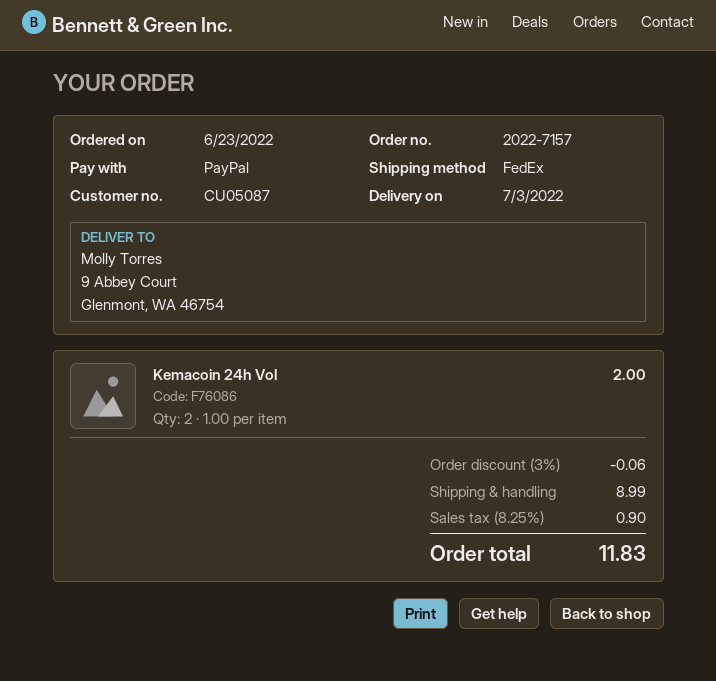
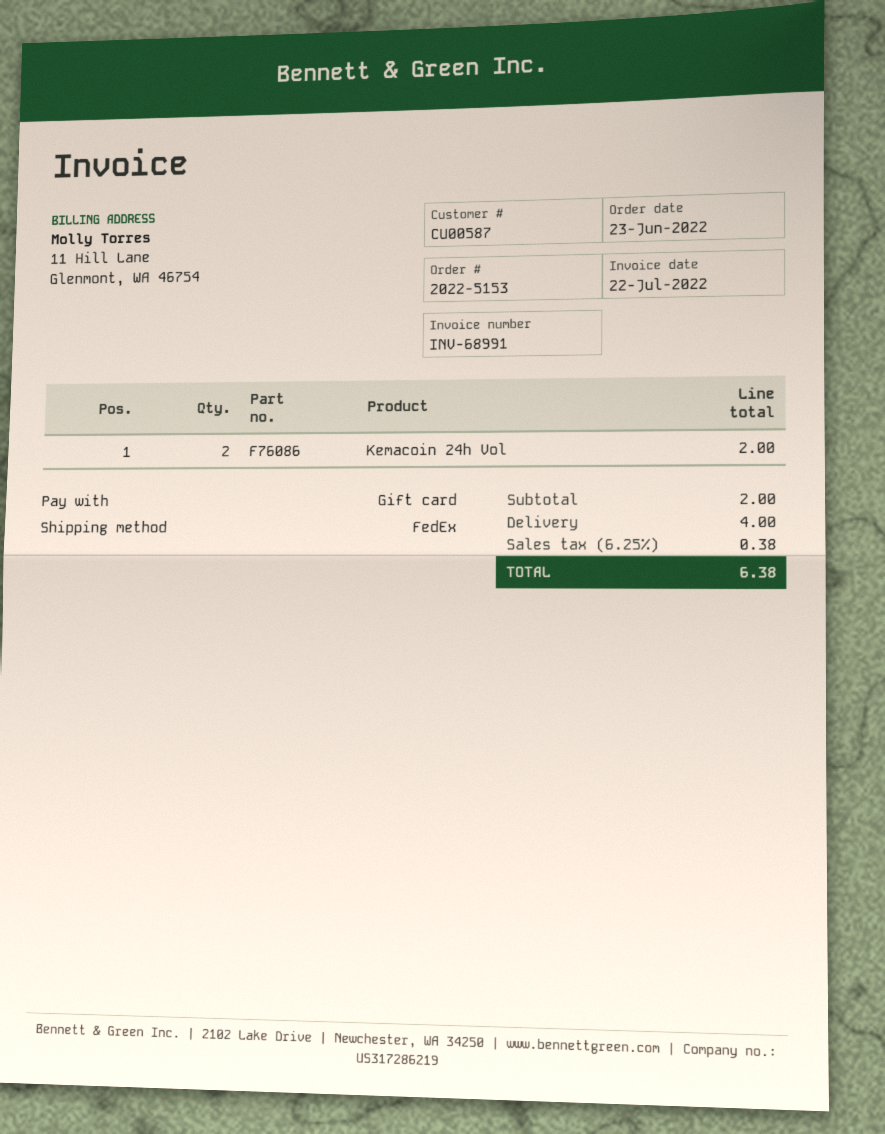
order number: 2022-7157 -> 2022-5153
customer number: CU05087 -> CU00587
payment method: PayPal -> gift card
discount: 3% = 0.06 -> none
shipping: 8.99 -> 4.00
tax: 8.25% = 0.90 -> 6.25% = 0.38
total: 11.83 -> 6.38

